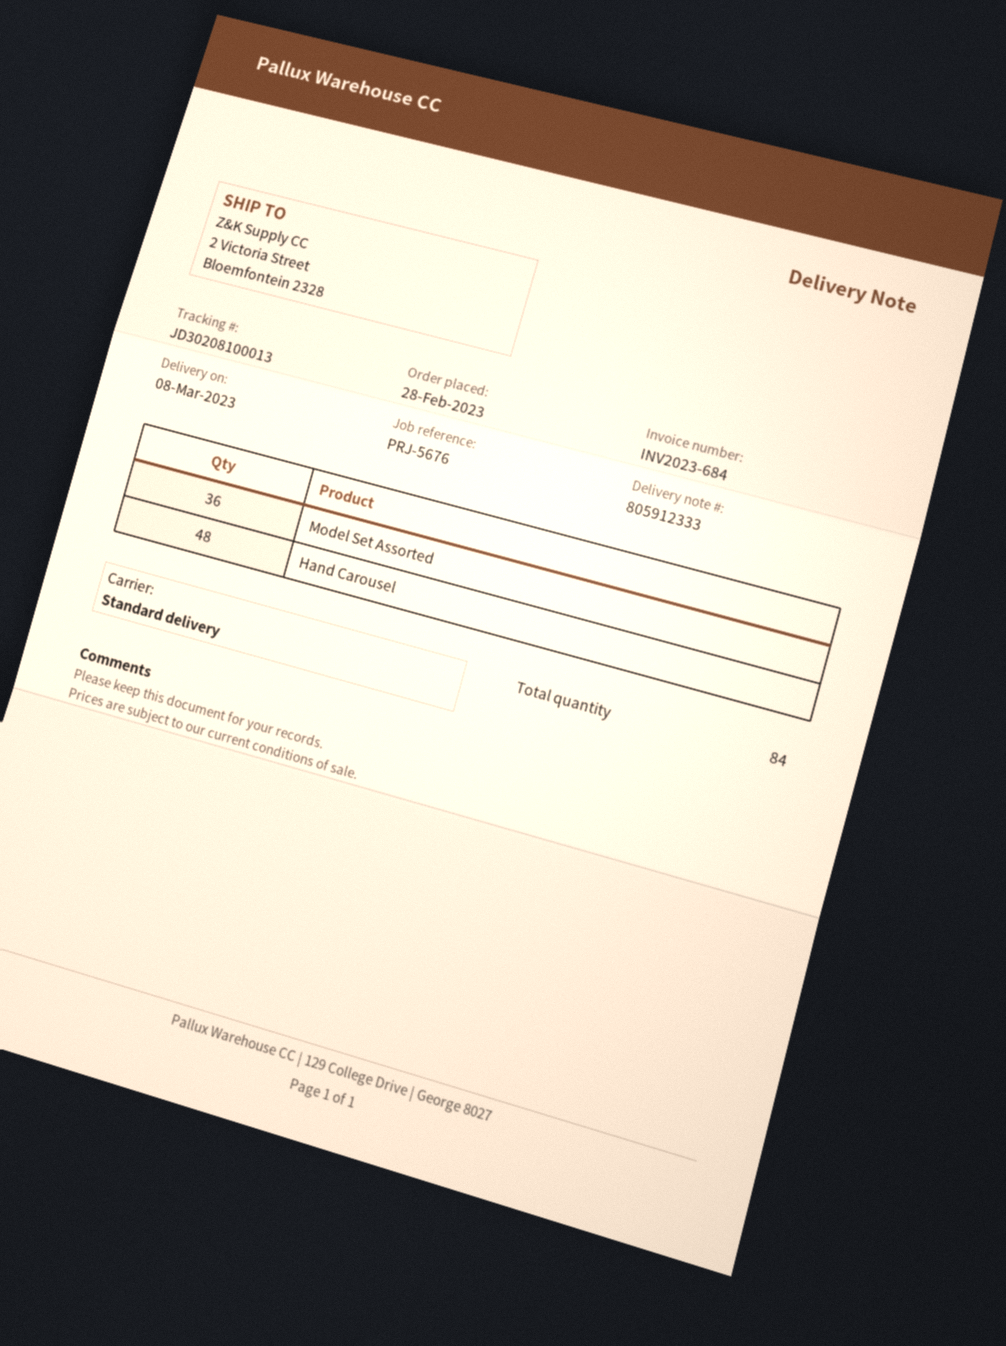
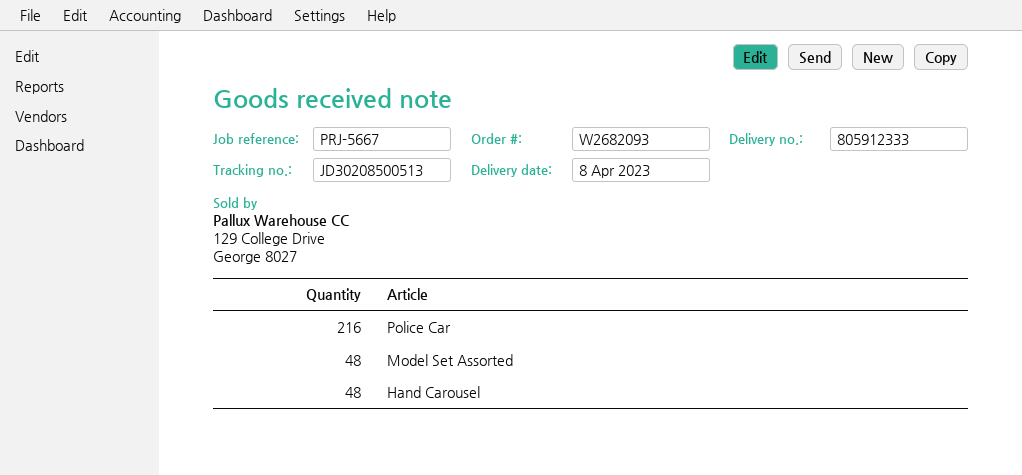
delivery date: 2023-03-08 -> 2023-04-08
reference: PRJ-5676 -> PRJ-5667
tracking number: JD30208100013 -> JD30208500513
Model Set Assorted: 36 -> 48
Police Car: none -> 216

